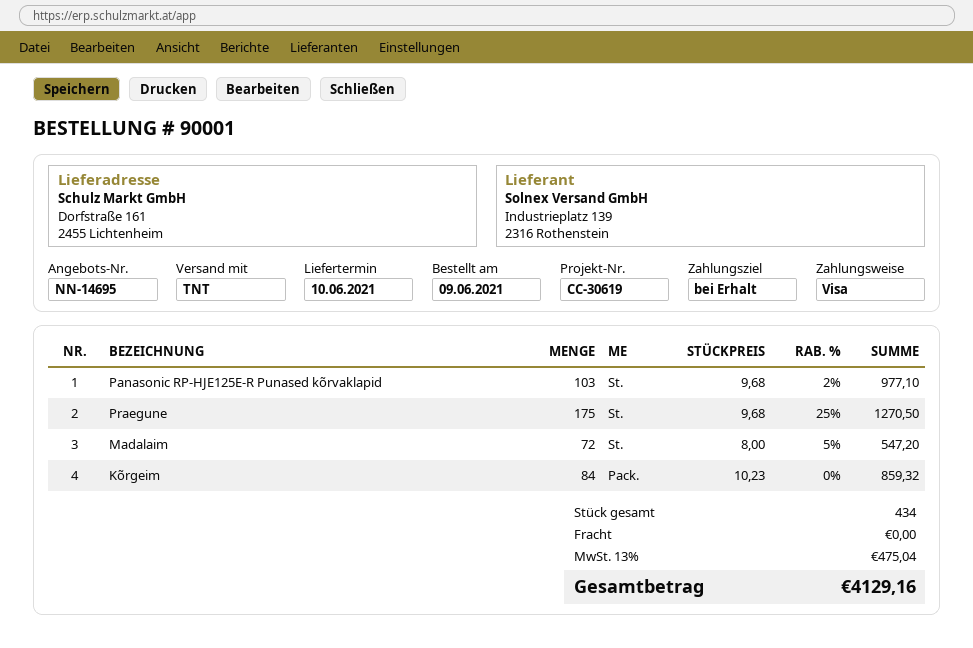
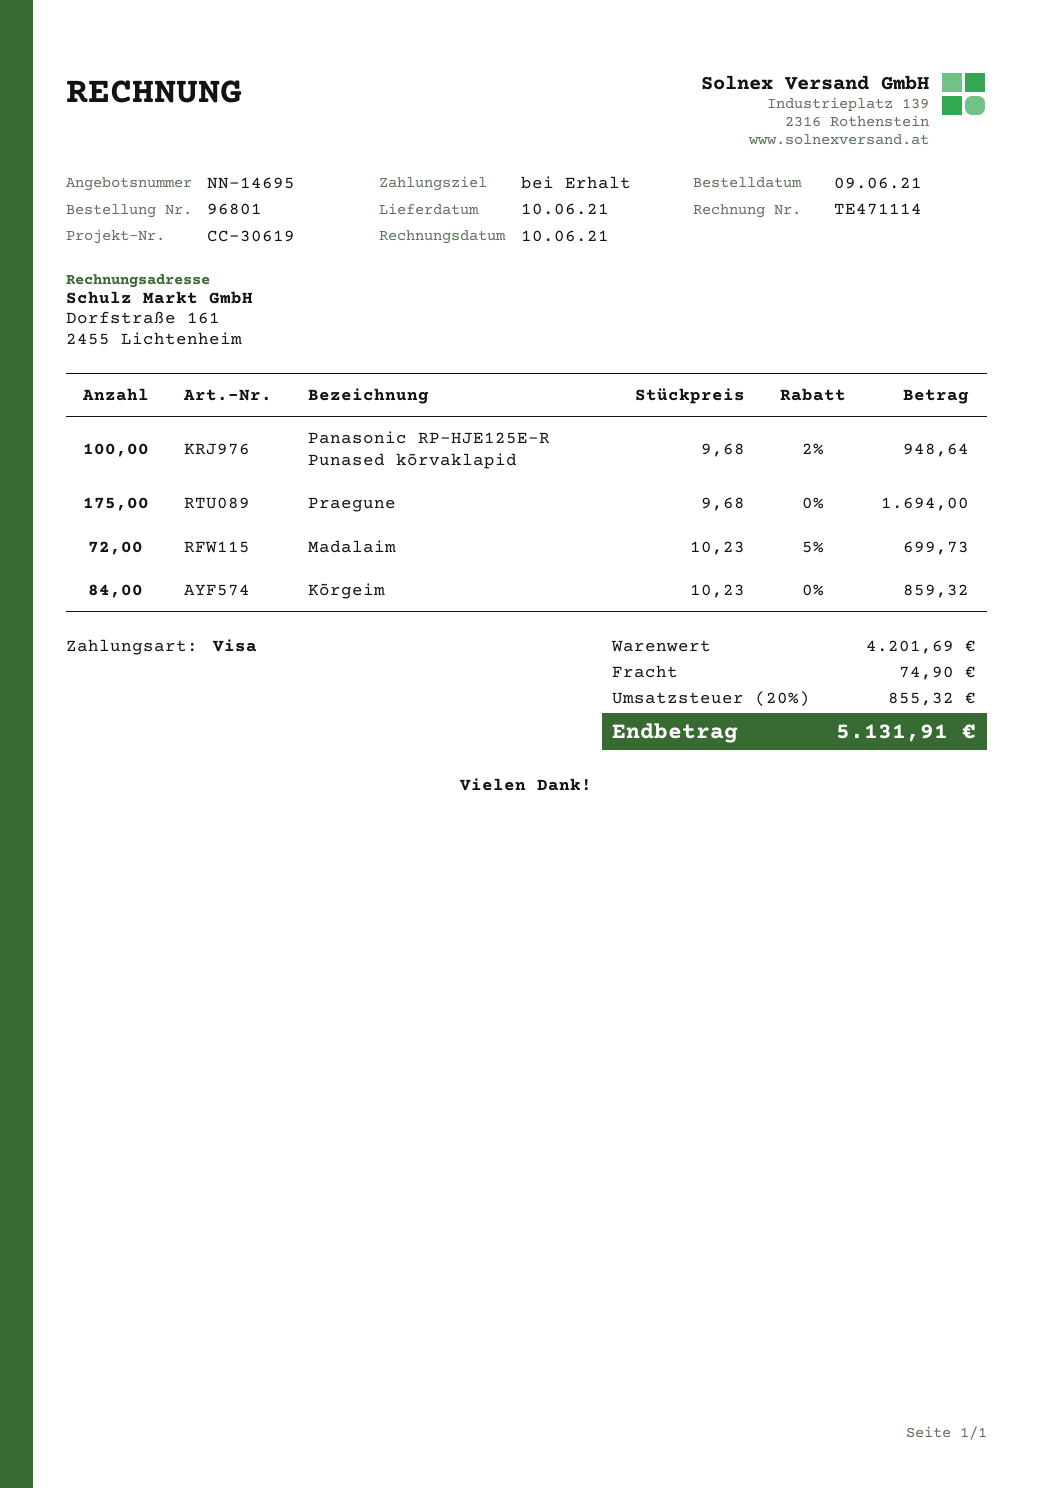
order number: 90001 -> 96801
Panasonic RP-HJE125E-R Punased kõrvaklapid: 103 x 9.68 - 2% = 977.10 -> 100 x 9.68 - 2% = 948.64
Praegune: 175 x 9.68 - 25% = 1270.50 -> 175 x 9.68 = 1694.00
Madalaim: 72 x 8.00 - 5% = 547.20 -> 72 x 10.23 - 5% = 699.73
shipping: 0.00 -> 74.90
tax: 13% = 475.04 -> 20% = 855.32
total: 4129.16 -> 5131.91

